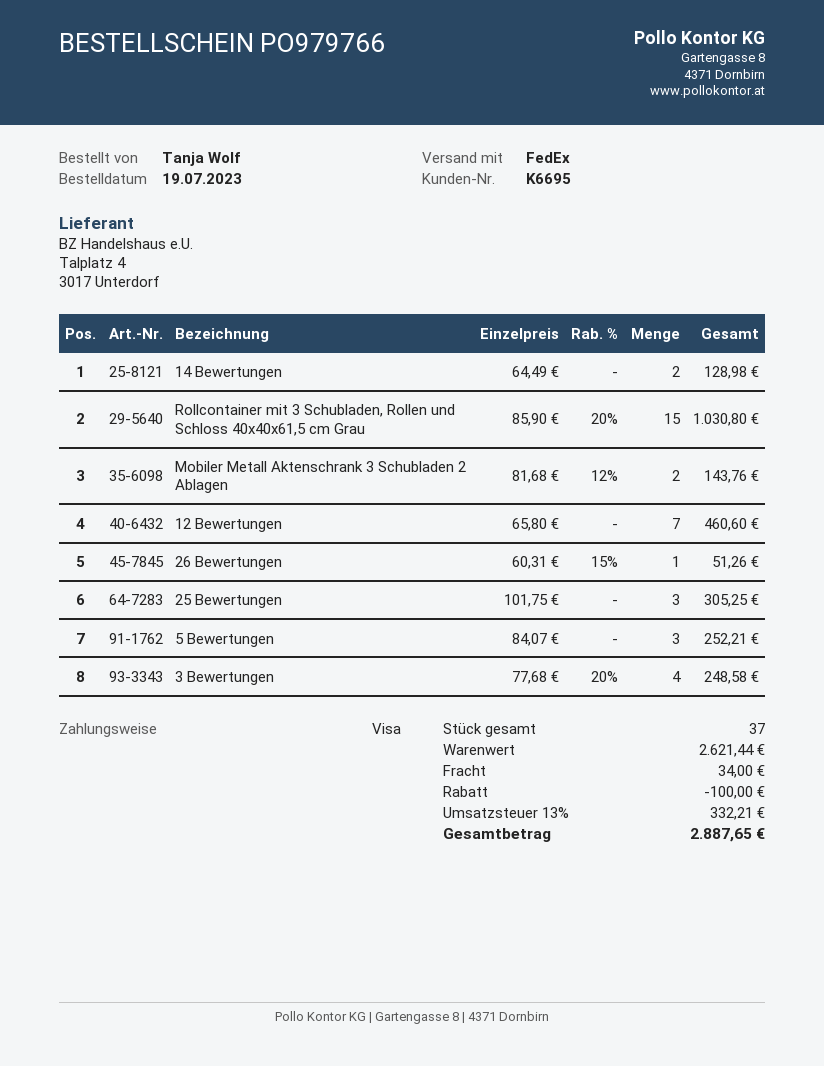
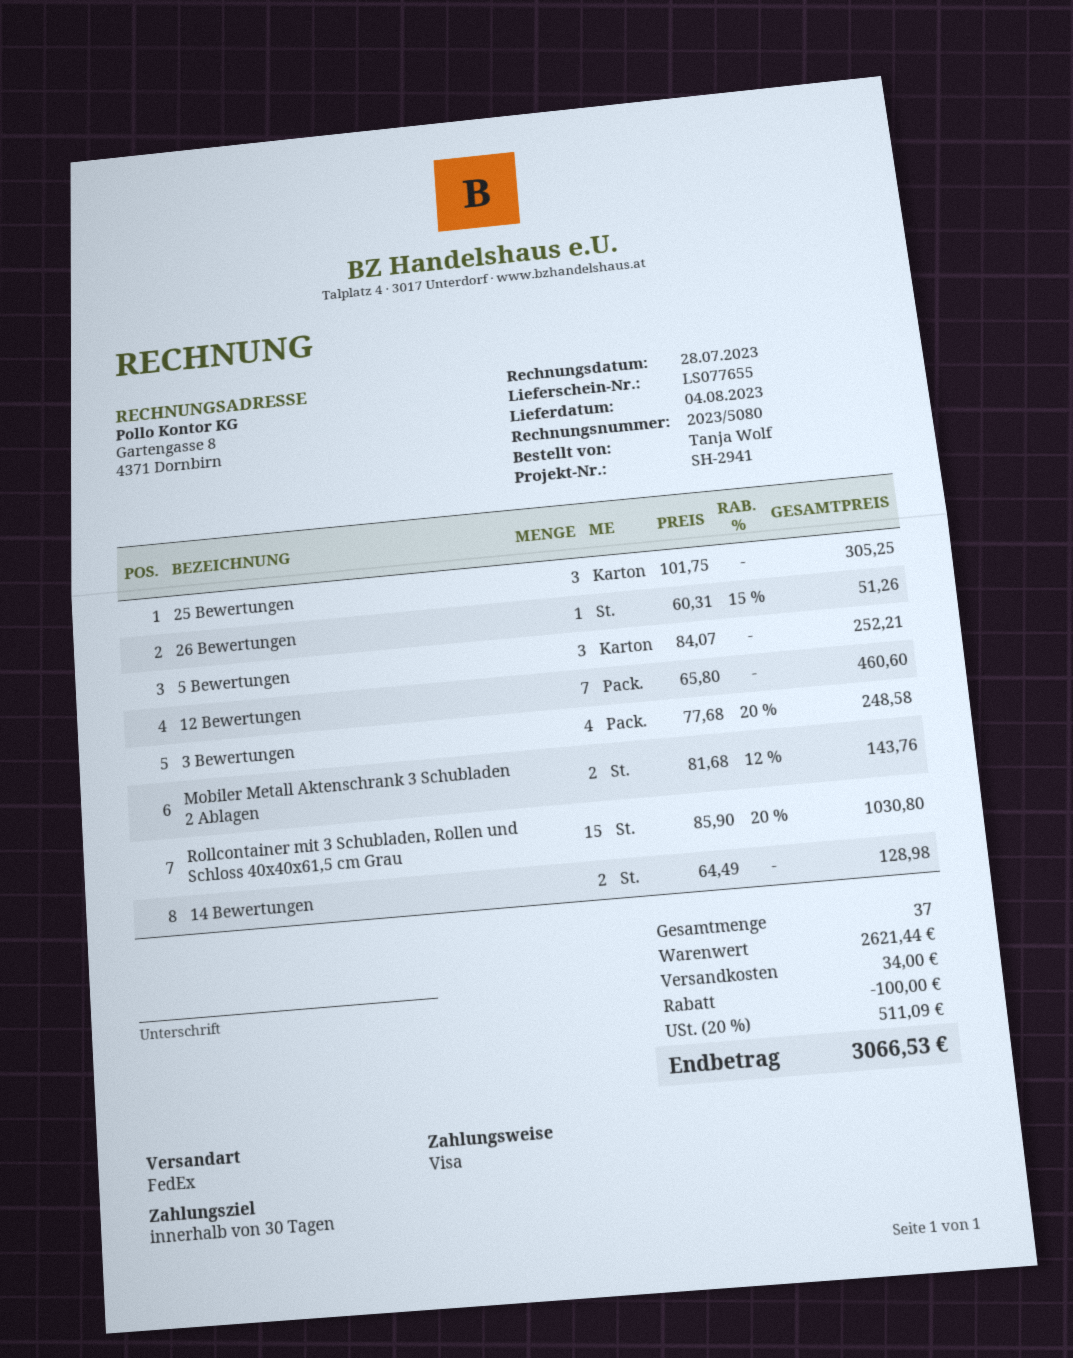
tax: 13% = 332.21 -> 20% = 511.09
total: 2887.65 -> 3066.53

